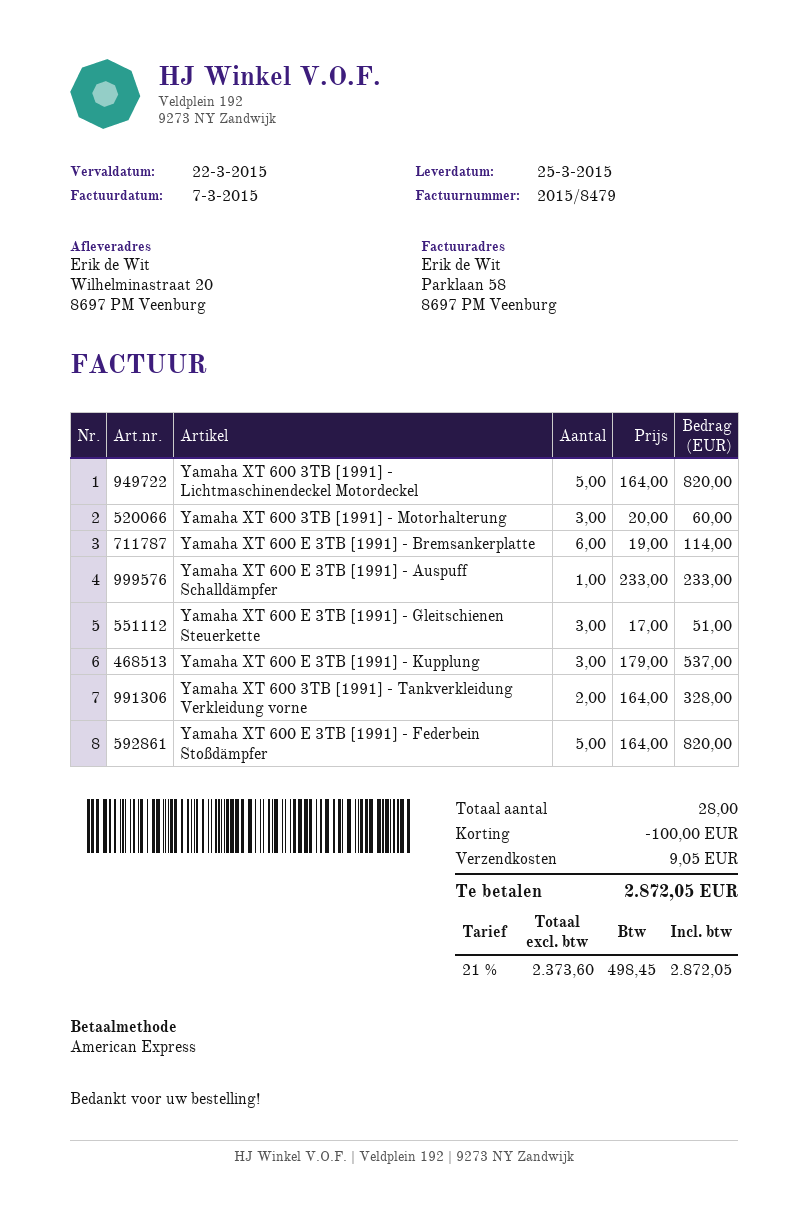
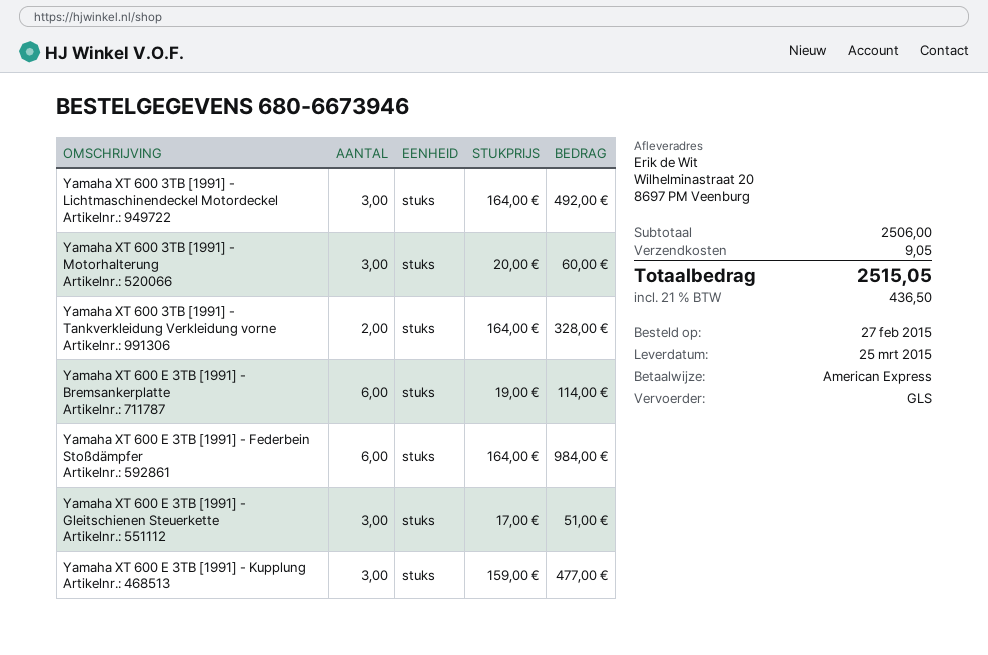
Yamaha XT 600 3TB [1991] - Lichtmaschinendeckel Motordeckel: 5 x 164.00 = 820.00 -> 3 x 164.00 = 492.00
Yamaha XT 600 E 3TB [1991] - Auspuff Schalldämpfer: 1 x 233.00 = 233.00 -> none
Yamaha XT 600 E 3TB [1991] - Kupplung: 3 x 179.00 = 537.00 -> 3 x 159.00 = 477.00
Yamaha XT 600 E 3TB [1991] - Federbein Stoßdämpfer: 5 x 164.00 = 820.00 -> 6 x 164.00 = 984.00
discount: 100.00 -> none
tax: 21% = 498.45 -> 21% = 436.50
total: 2872.05 -> 2515.05

